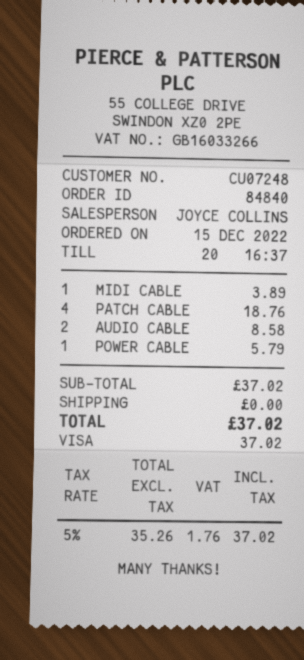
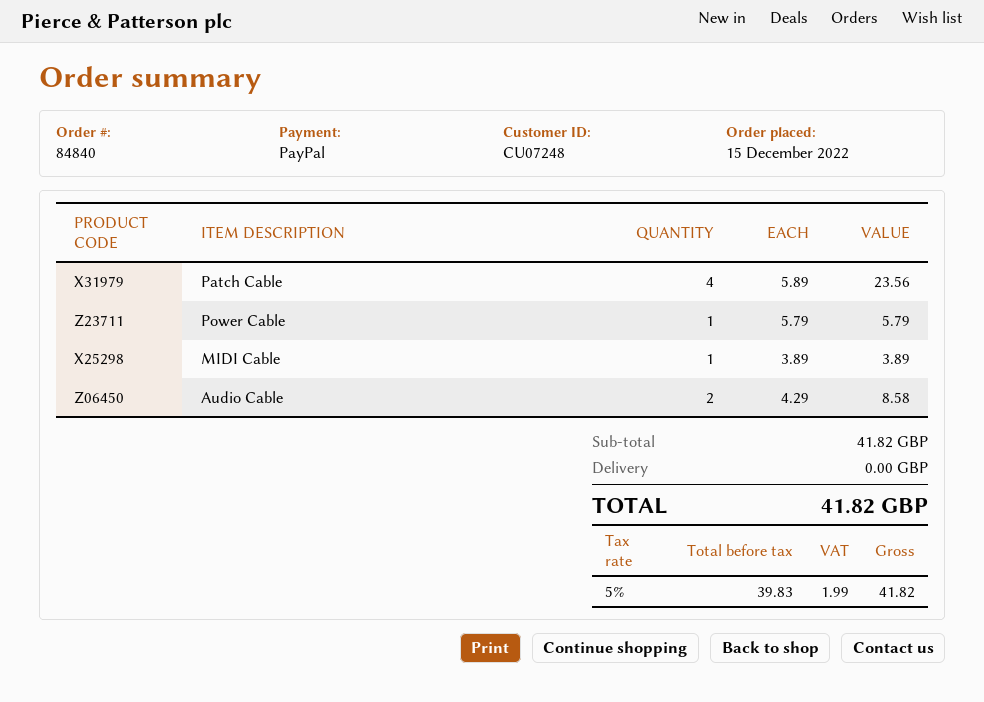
payment method: Visa -> PayPal
PATCH CABLE: 4 for 18.76 -> 4 for 23.56
subtotal: 37.02 -> 41.82
net: 35.26 -> 39.83
tax: 5% = 1.76 -> 5% = 1.99
total: 37.02 -> 41.82

